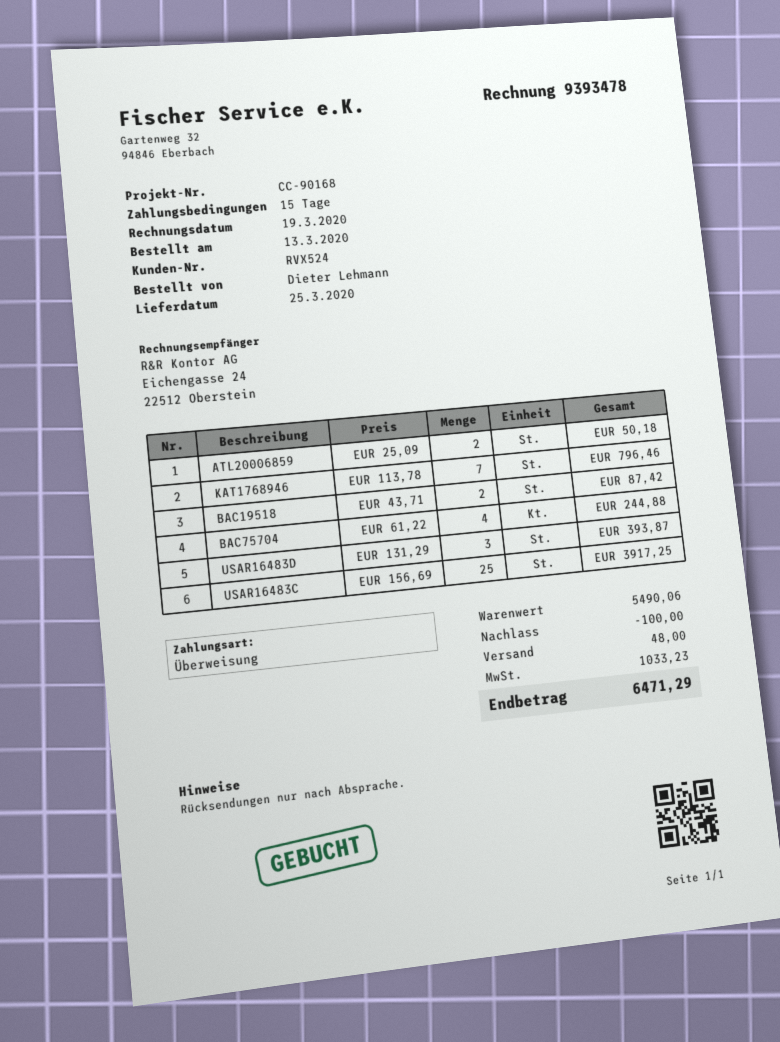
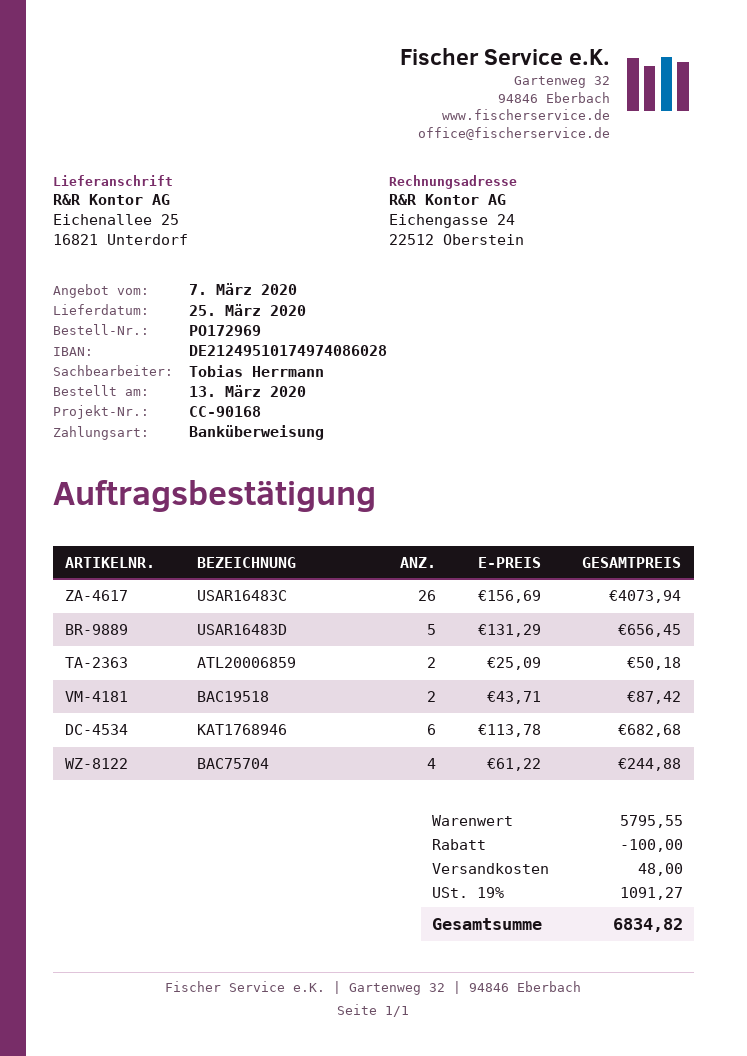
KAT1768946: 7 x 113.78 = 796.46 -> 6 x 113.78 = 682.68
USAR16483D: 3 x 131.29 = 393.87 -> 5 x 131.29 = 656.45
USAR16483C: 25 x 156.69 = 3917.25 -> 26 x 156.69 = 4073.94
subtotal: 5490.06 -> 5795.55
tax: 1033.23 -> 1091.27
total: 6471.29 -> 6834.82

